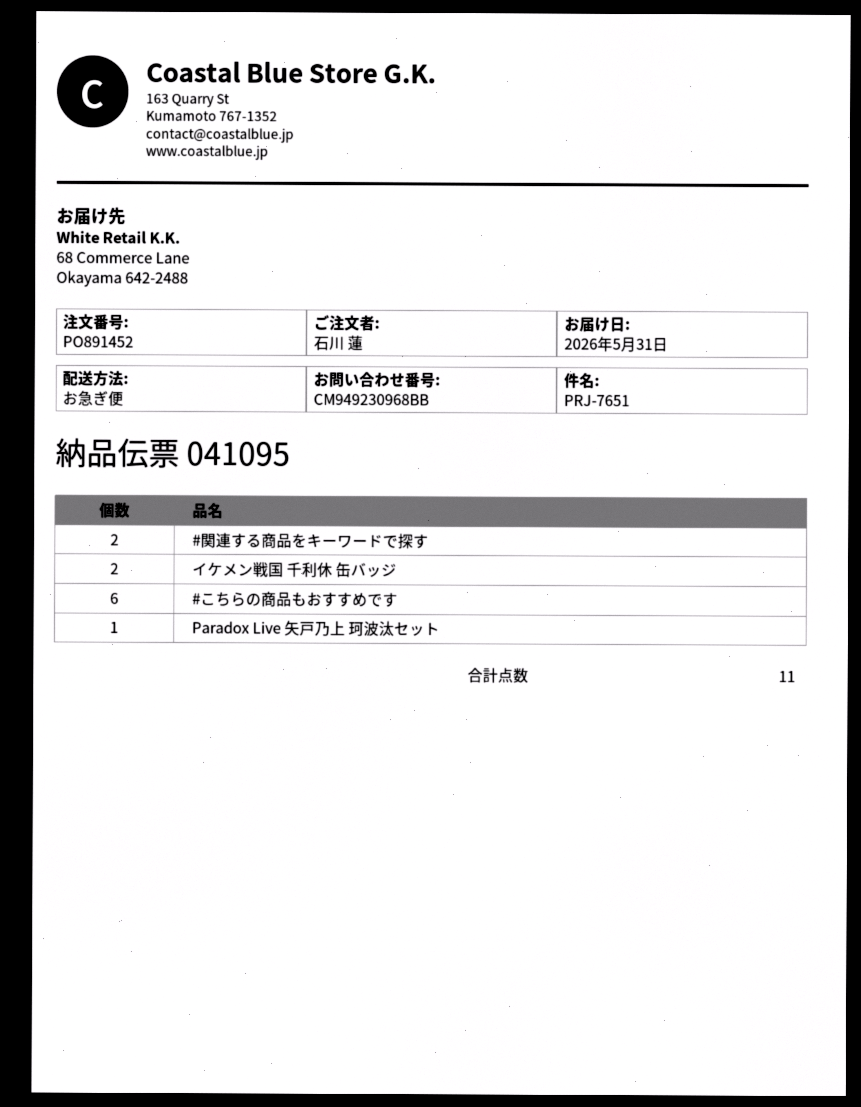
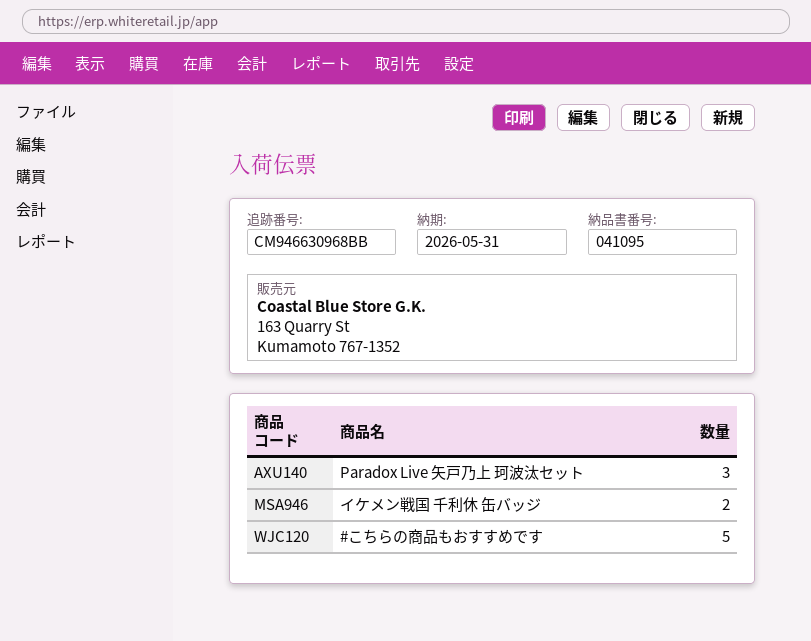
tracking number: CM949230968BB -> CM946630968BB
#関連する商品をキーワードで探す: 2 -> none
#こちらの商品もおすすめです: 6 -> 5
Paradox Live 矢戸乃上 珂波汰セット: 1 -> 3

